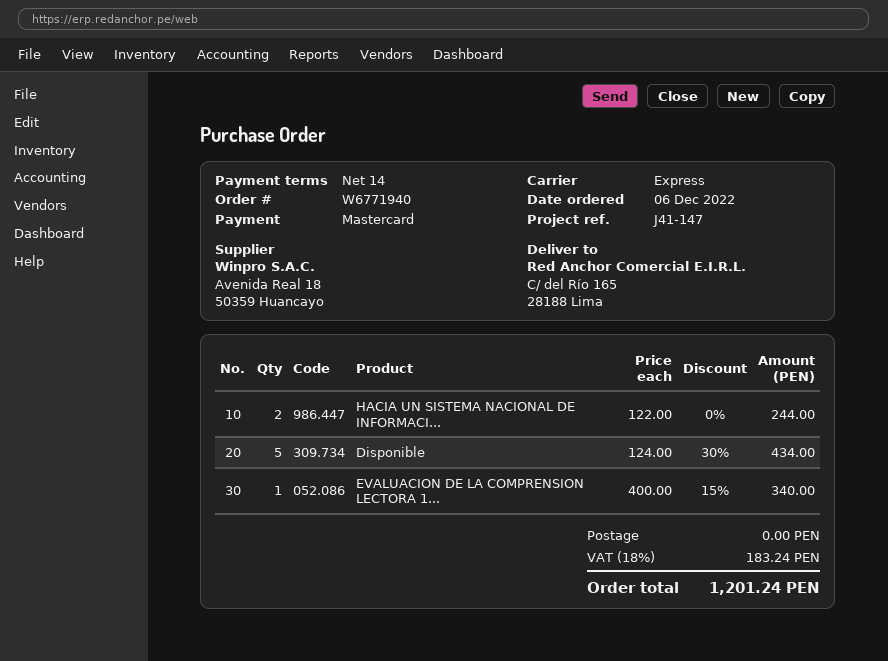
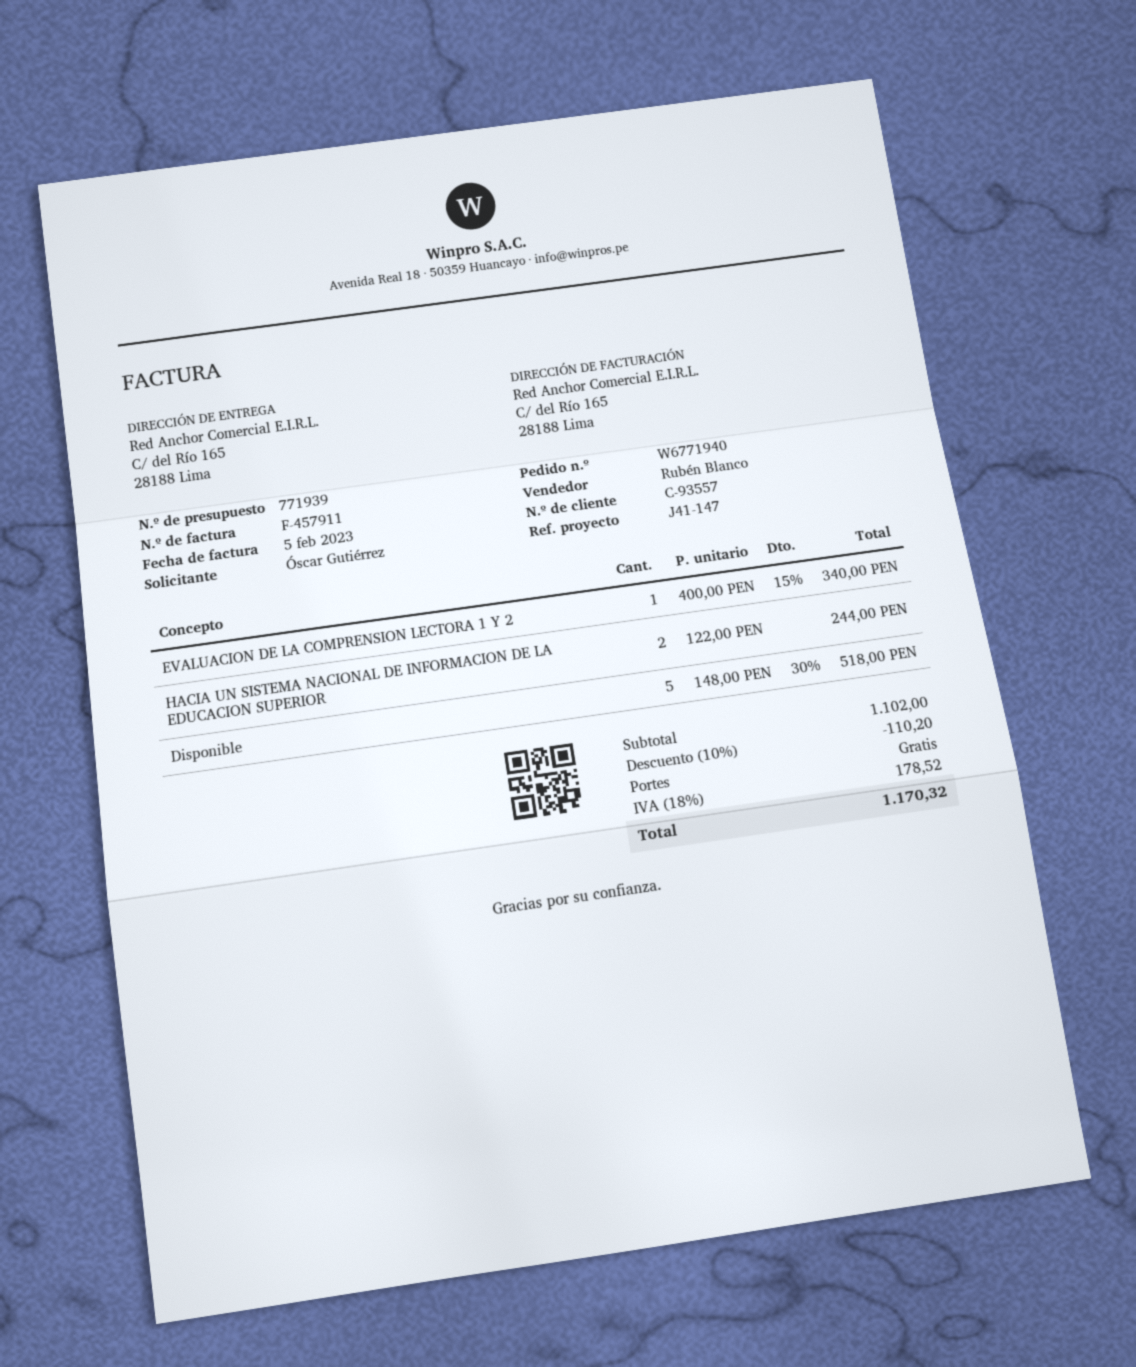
Disponible: 5 x 124.00 - 30% = 434.00 -> 5 x 148.00 - 30% = 518.00
discount: none -> 10% = 110.20
tax: 18% = 183.24 -> 18% = 178.52
total: 1201.24 -> 1170.32

